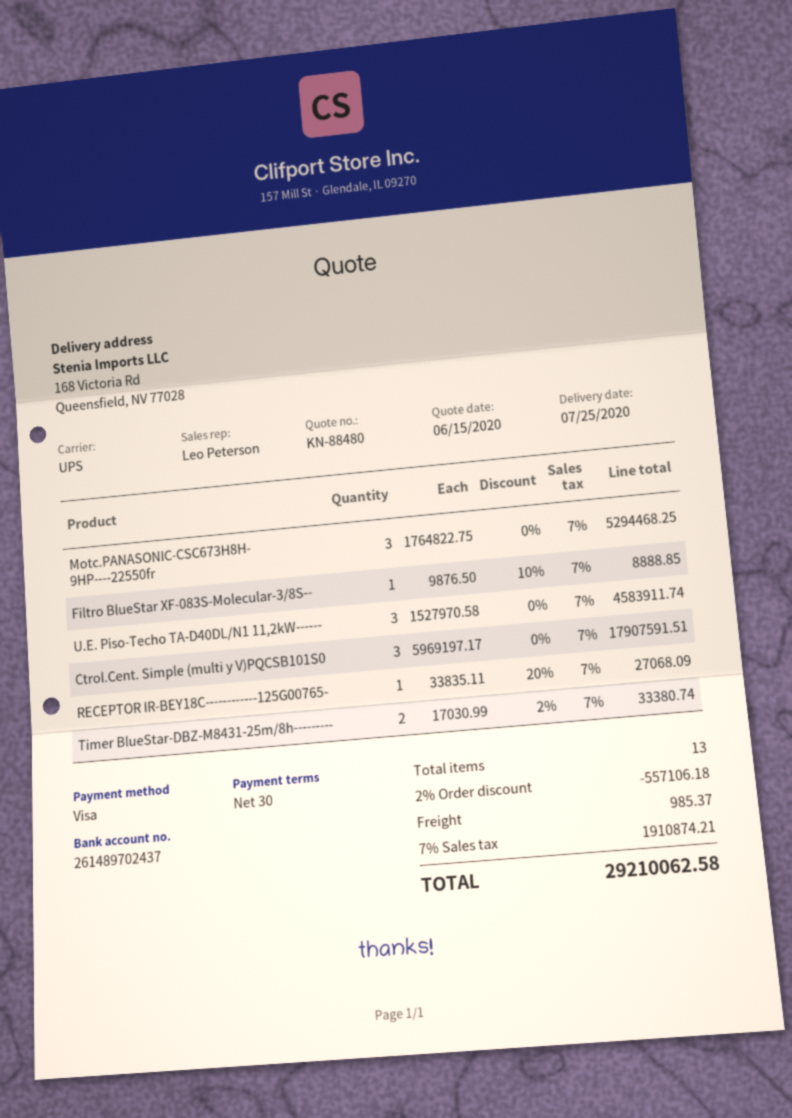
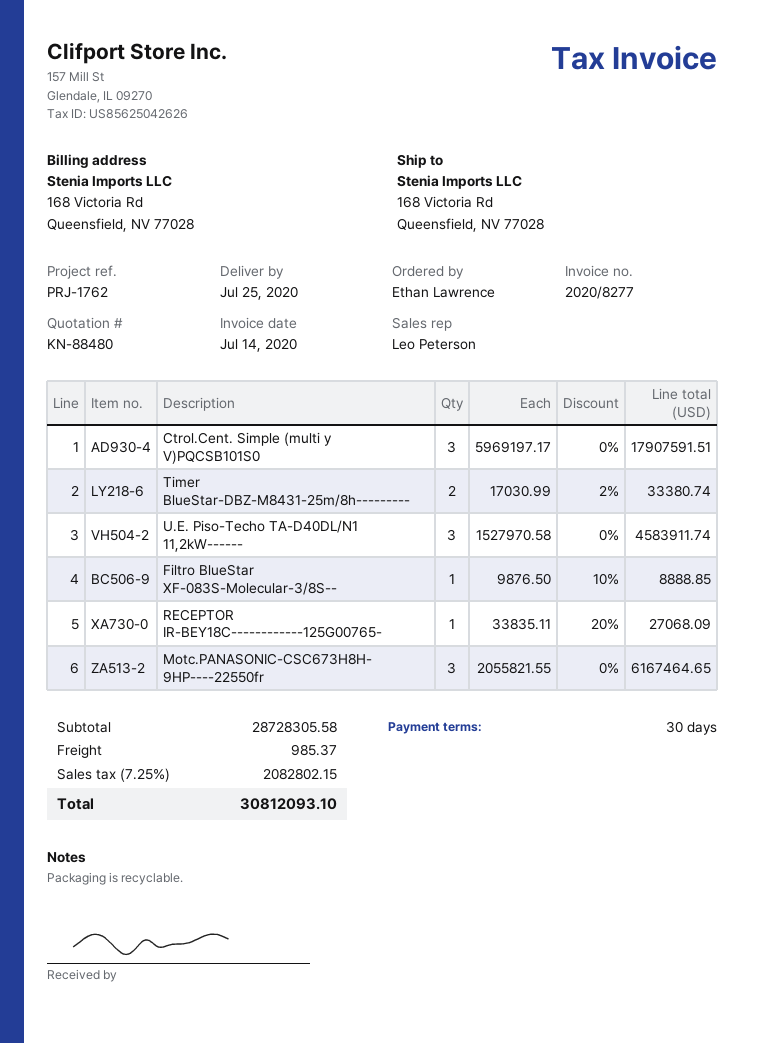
Motc.PANASONIC-CSC673H8H- 9HP----22550fr: 3 x 1764822.75 = 5294468.25 -> 3 x 2055821.55 = 6167464.65
discount: 2% = 557106.18 -> none
tax: 7% = 1910874.21 -> 7.25% = 2082802.15
total: 29210062.58 -> 30812093.10

